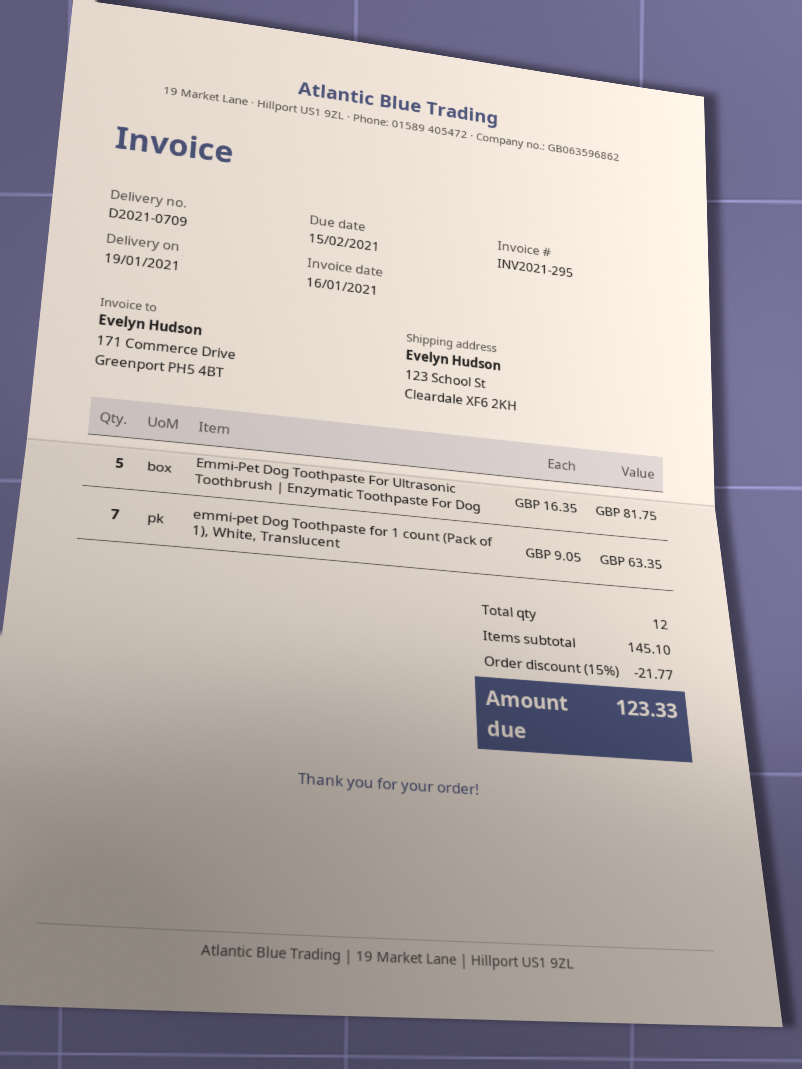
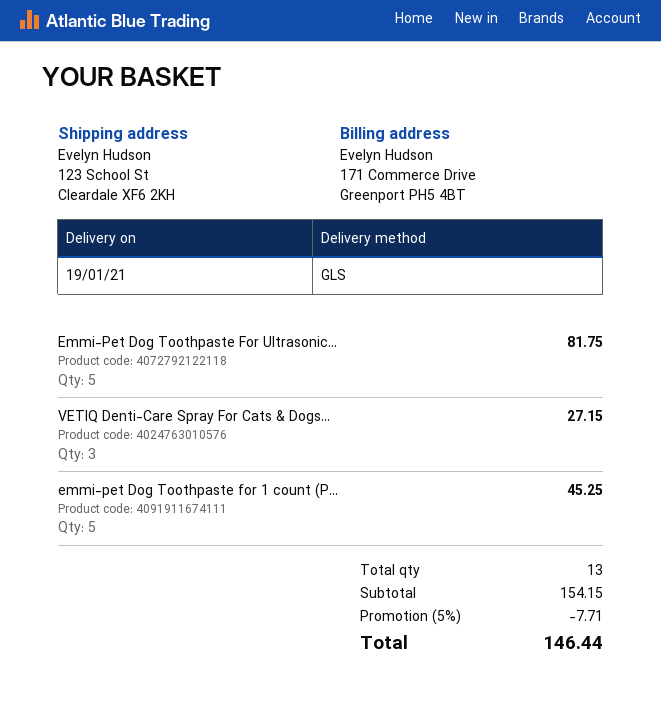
emmi-pet Dog Toothpaste for 1 count (Pack of 1), White, Translucent: 7 for 63.35 -> 5 for 45.25
VETIQ Denti-Care Spray For Cats & Dogs...: none -> 3 for 27.15
total quantity: 12 -> 13
subtotal: 145.10 -> 154.15
discount: 15% = 21.77 -> 5% = 7.71
total: 123.33 -> 146.44

